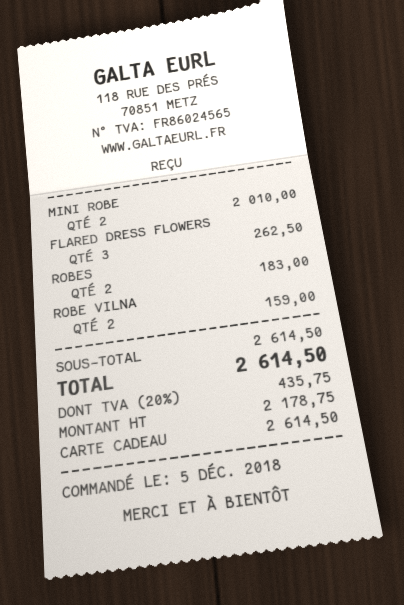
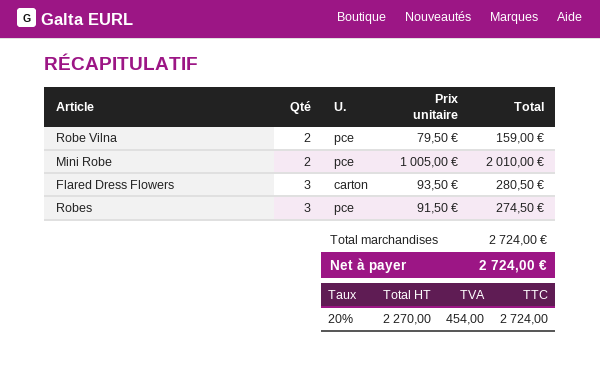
FLARED DRESS FLOWERS: 3 for 262.50 -> 3 for 280.50
ROBES: 2 for 183.00 -> 3 for 274.50
subtotal: 2614.50 -> 2724.00
net: 2178.75 -> 2270.00
tax: 20% = 435.75 -> 20% = 454.00
total: 2614.50 -> 2724.00

